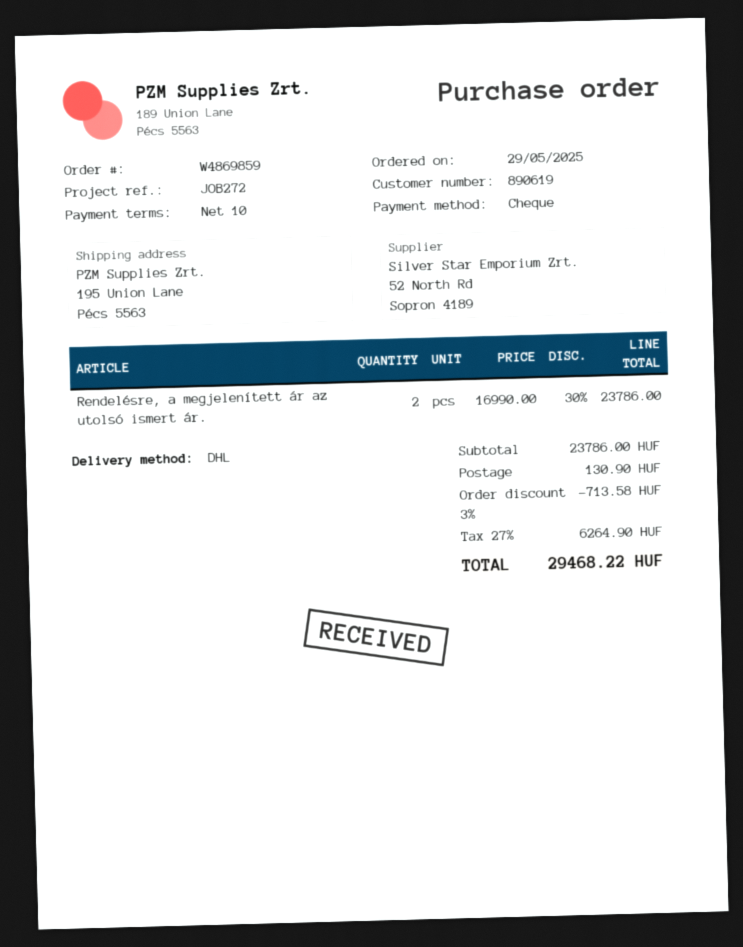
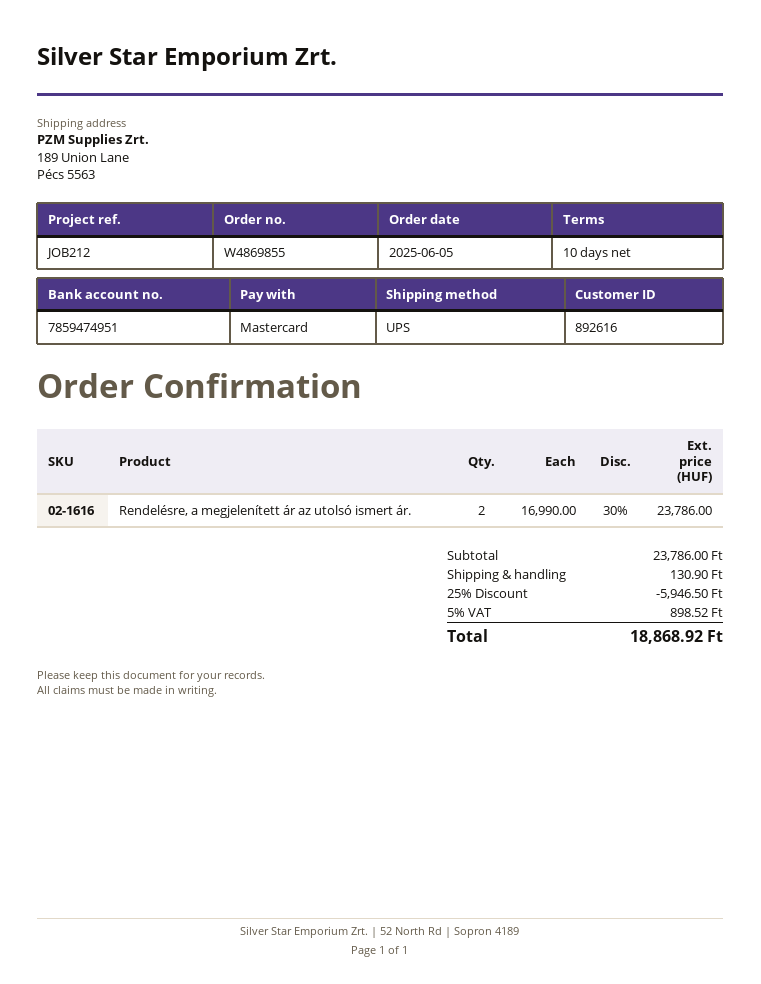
order number: W4869859 -> W4869855
order date: 2025-05-29 -> 2025-06-05
customer number: 890619 -> 892616
reference: JOB272 -> JOB212
payment method: cheque -> Mastercard
shipping method: DHL -> UPS
ship to: 195 Union Lane, Pécs 5563 -> 189 Union Lane, Pécs 5563
discount: 3% = 713.58 -> 25% = 5946.50
tax: 27% = 6264.90 -> 5% = 898.52
total: 29468.22 -> 18868.92

